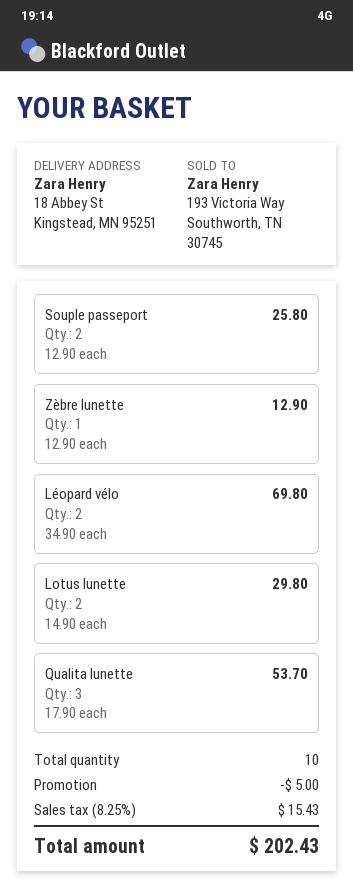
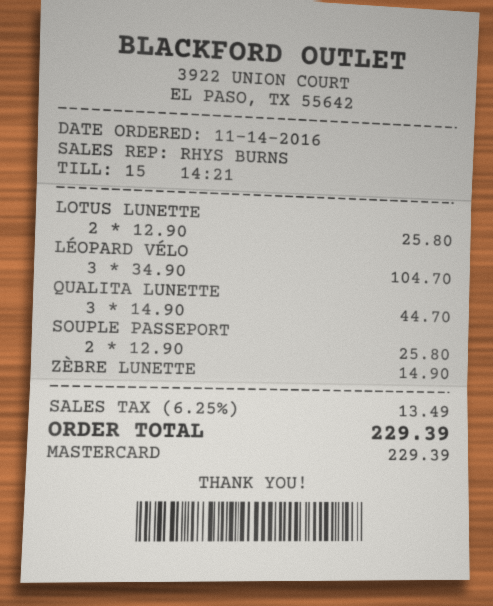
Zèbre lunette: 1 x 12.90 = 12.90 -> 1 x 14.90 = 14.90
Léopard vélo: 2 x 34.90 = 69.80 -> 3 x 34.90 = 104.70
Lotus lunette: 2 x 14.90 = 29.80 -> 2 x 12.90 = 25.80
Qualita lunette: 3 x 17.90 = 53.70 -> 3 x 14.90 = 44.70
discount: 5.00 -> none
tax: 8.25% = 15.43 -> 6.25% = 13.49
total: 202.43 -> 229.39

